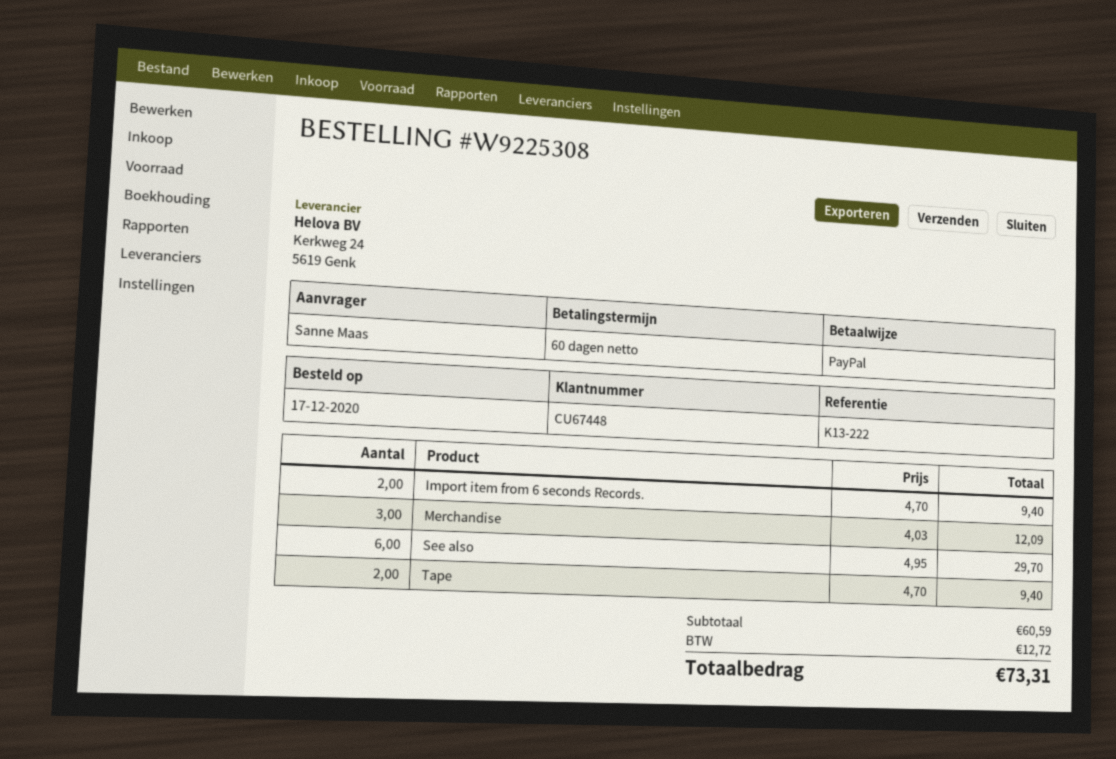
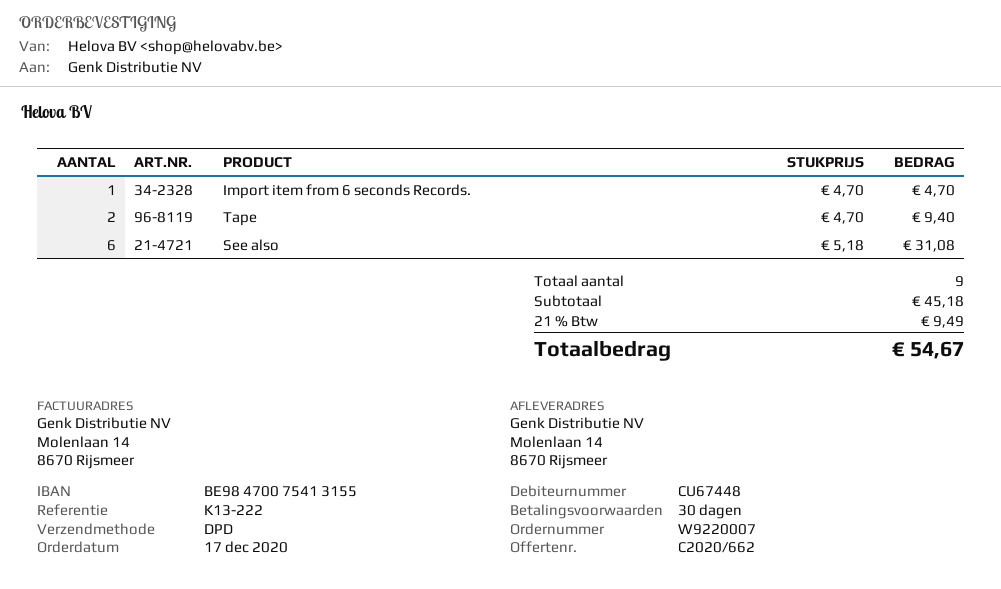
order number: W9225308 -> W9220007
payment terms: 60 days -> 30 days
Import item from 6 seconds Records.: 2 x 4.70 = 9.40 -> 1 x 4.70 = 4.70
Merchandise: 3 x 4.03 = 12.09 -> none
See also: 6 x 4.95 = 29.70 -> 6 x 5.18 = 31.08
subtotal: 60.59 -> 45.18
tax: 12.72 -> 9.49
total: 73.31 -> 54.67

